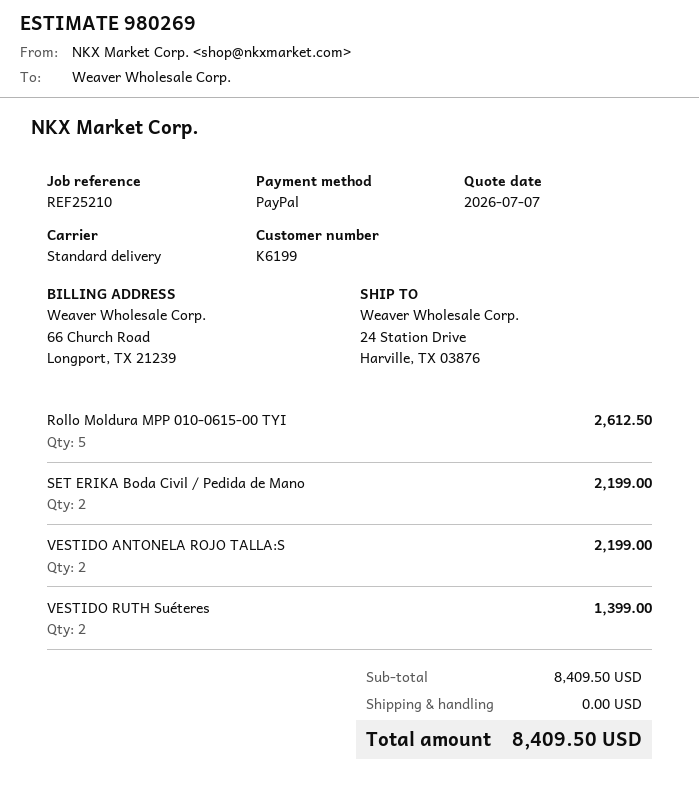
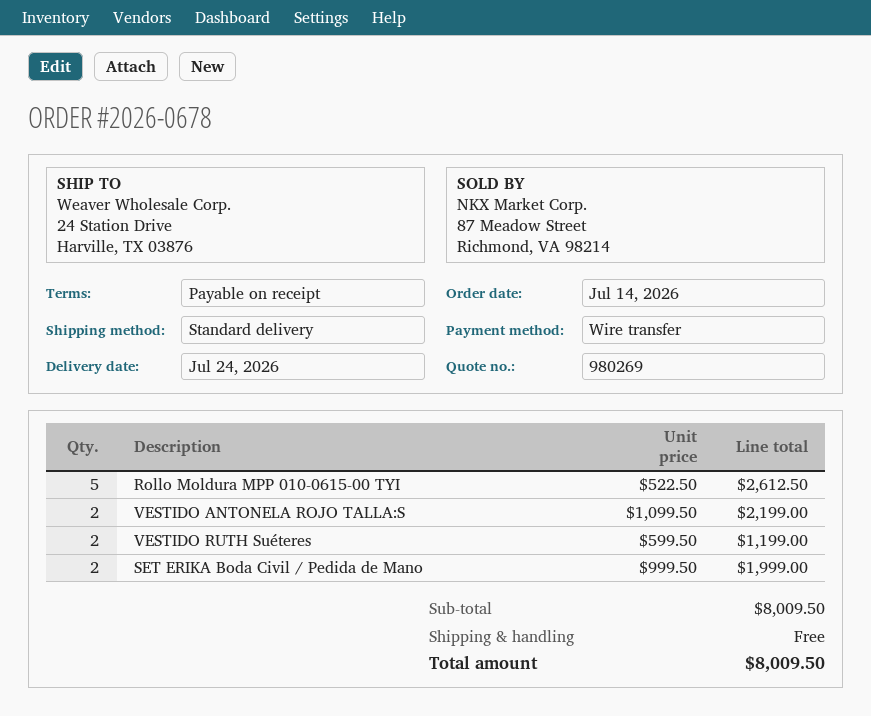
payment method: PayPal -> bank transfer
SET ERIKA Boda Civil / Pedida de Mano: 2 for 2199.00 -> 2 for 1999.00
VESTIDO RUTH Suéteres: 2 for 1399.00 -> 2 for 1199.00
subtotal: 8409.50 -> 8009.50
total: 8409.50 -> 8009.50

